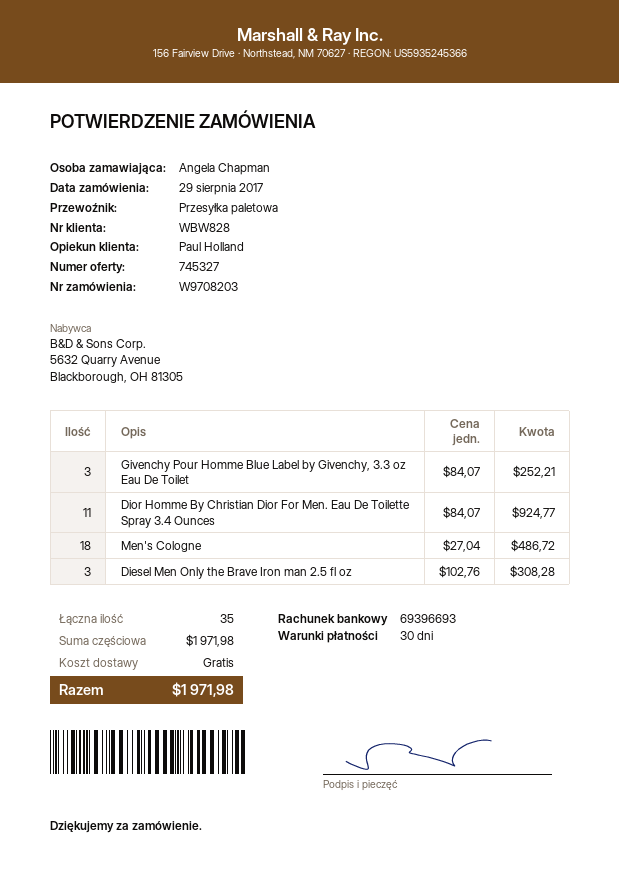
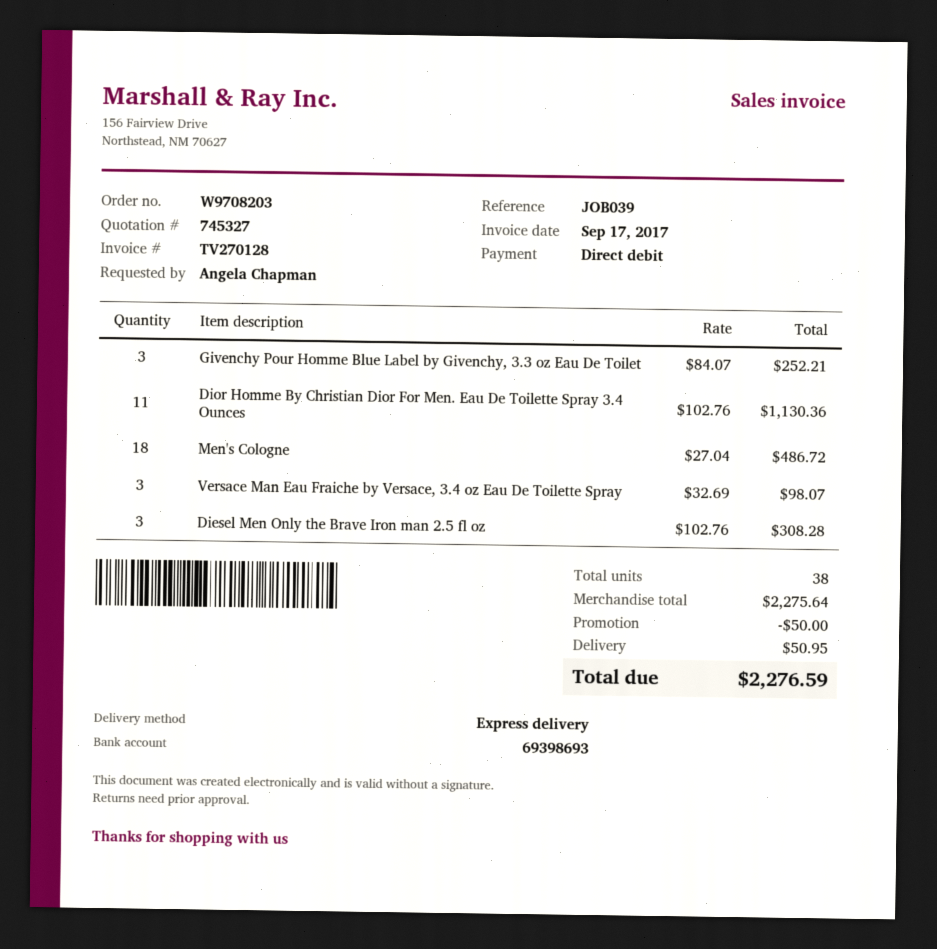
bank account: 69396693 -> 69398693
shipping method: pallet freight -> express
Dior Homme By Christian Dior For Men. Eau De Toilette Spray 3.4 Ounces: 11 x 84.07 = 924.77 -> 11 x 102.76 = 1130.36
Versace Man Eau Fraiche by Versace, 3.4 oz Eau De Toilette Spray: none -> 3 x 32.69 = 98.07
total quantity: 35 -> 38
subtotal: 1971.98 -> 2275.64
discount: none -> 50.00
shipping: 0.00 -> 50.95
total: 1971.98 -> 2276.59

